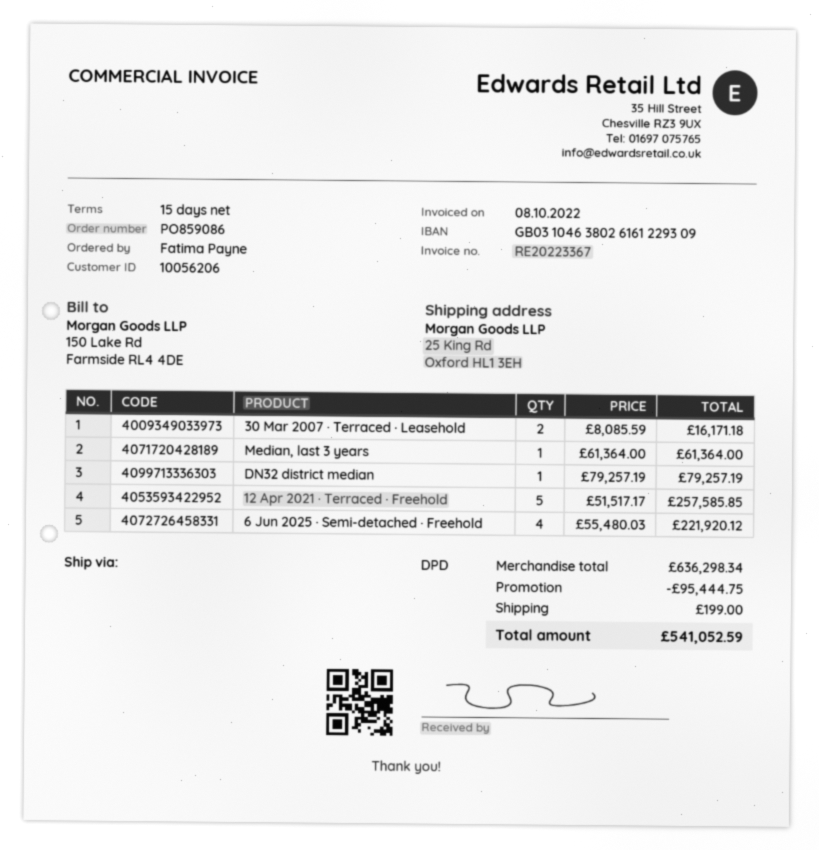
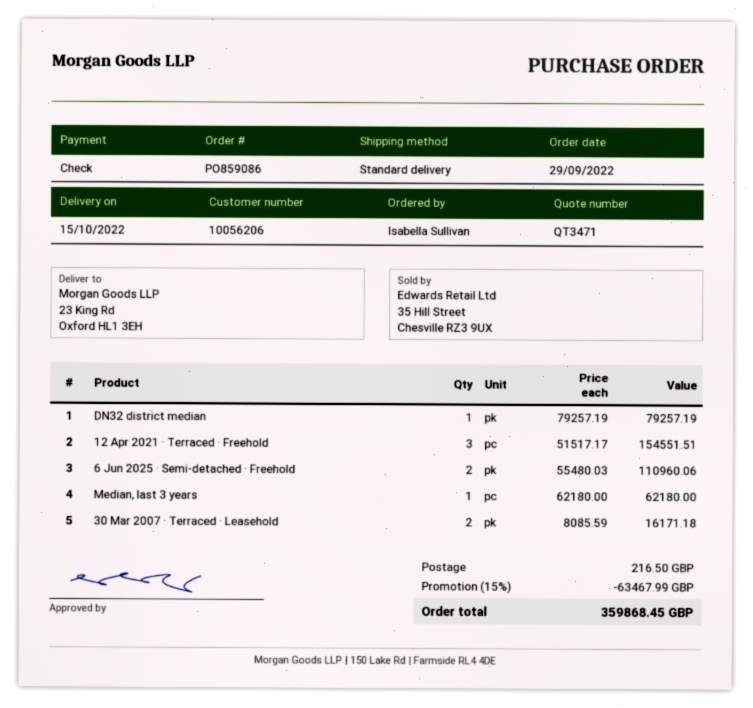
ordered by: Fatima Payne -> Isabella Sullivan
shipping method: DPD -> standard
ship to: 25 King Rd, Oxford HL1 3EH -> 23 King Rd, Oxford HL1 3EH
Median, last 3 years: 1 x 61364.00 = 61364.00 -> 1 x 62180.00 = 62180.00
12 Apr 2021 · Terraced · Freehold: 5 x 51517.17 = 257585.85 -> 3 x 51517.17 = 154551.51
6 Jun 2025 · Semi-detached · Freehold: 4 x 55480.03 = 221920.12 -> 2 x 55480.03 = 110960.06
discount: 95444.75 -> 63467.99
shipping: 199.00 -> 216.50
total: 541052.59 -> 359868.45

